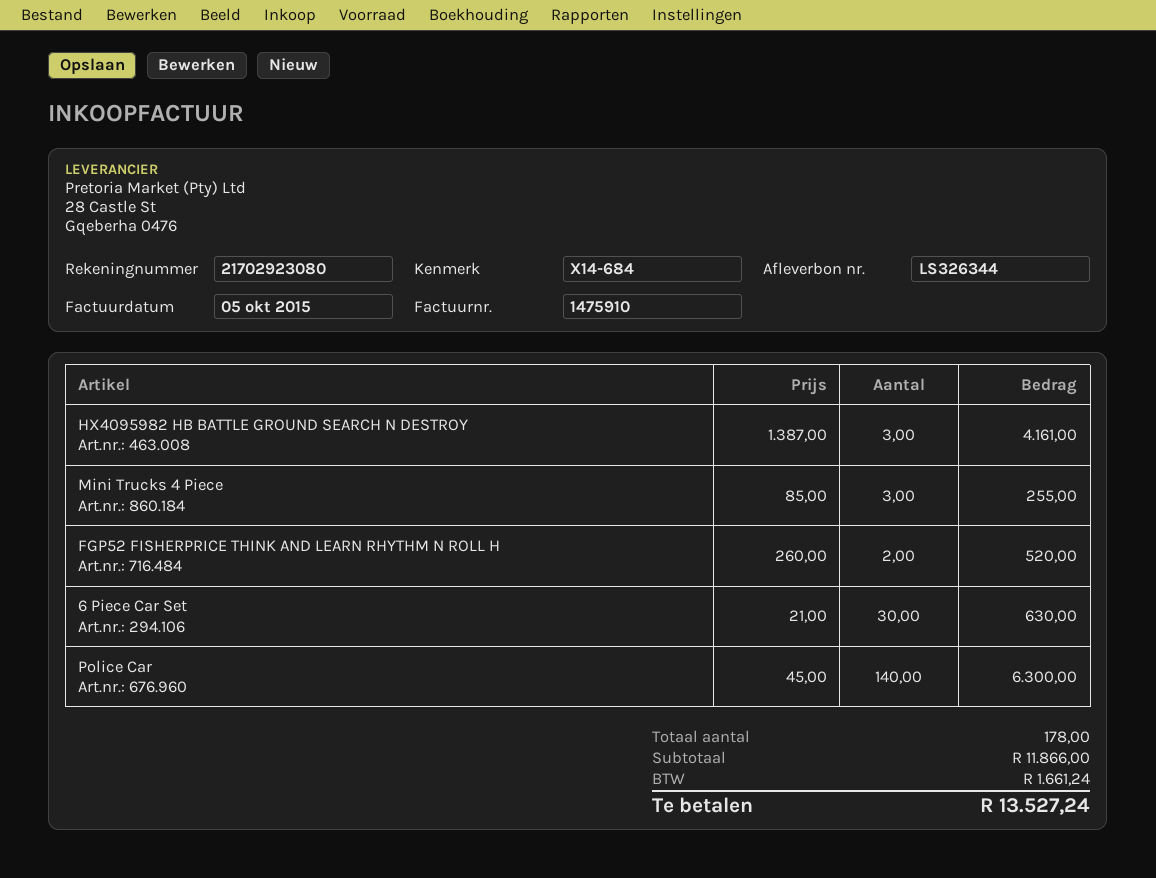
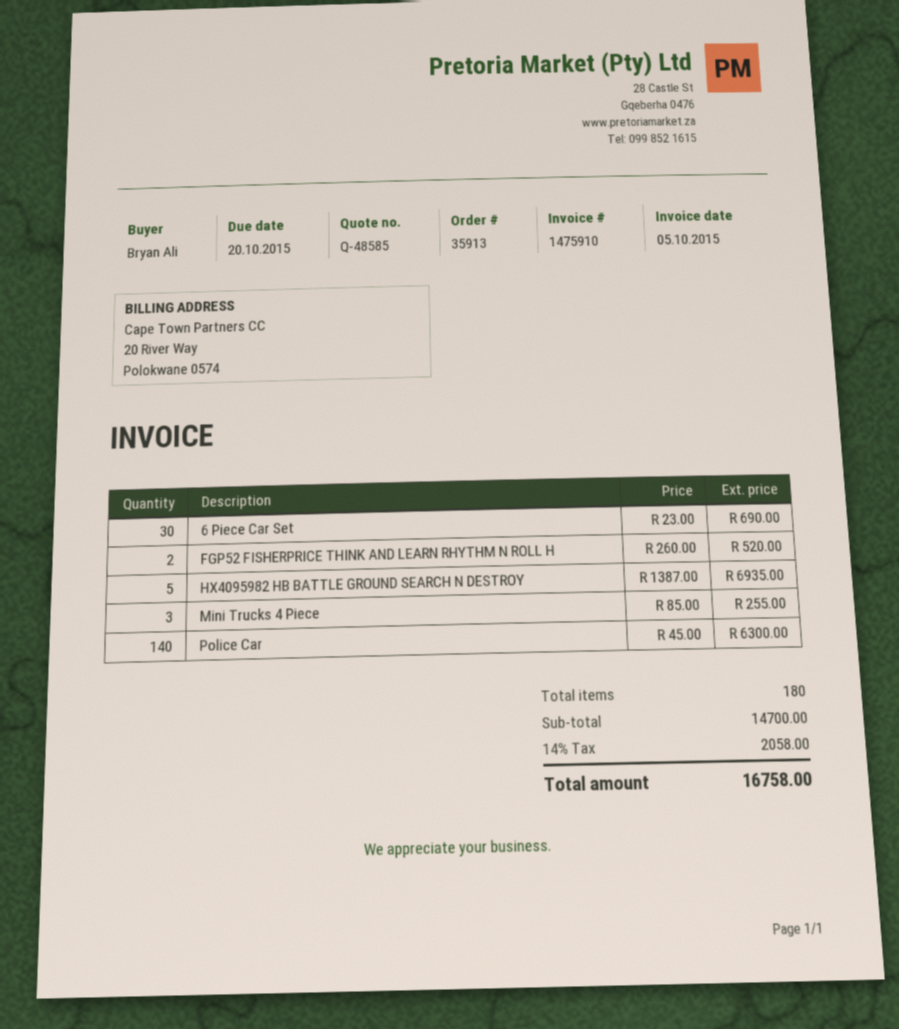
HX4095982 HB BATTLE GROUND SEARCH N DESTROY: 3 x 1387.00 = 4161.00 -> 5 x 1387.00 = 6935.00
6 Piece Car Set: 30 x 21.00 = 630.00 -> 30 x 23.00 = 690.00
total quantity: 178 -> 180
subtotal: 11866.00 -> 14700.00
tax: 1661.24 -> 2058.00
total: 13527.24 -> 16758.00

